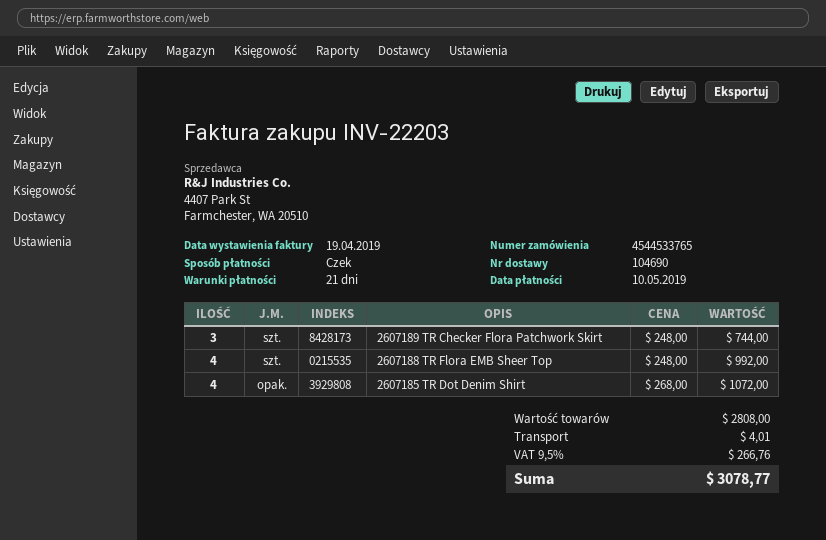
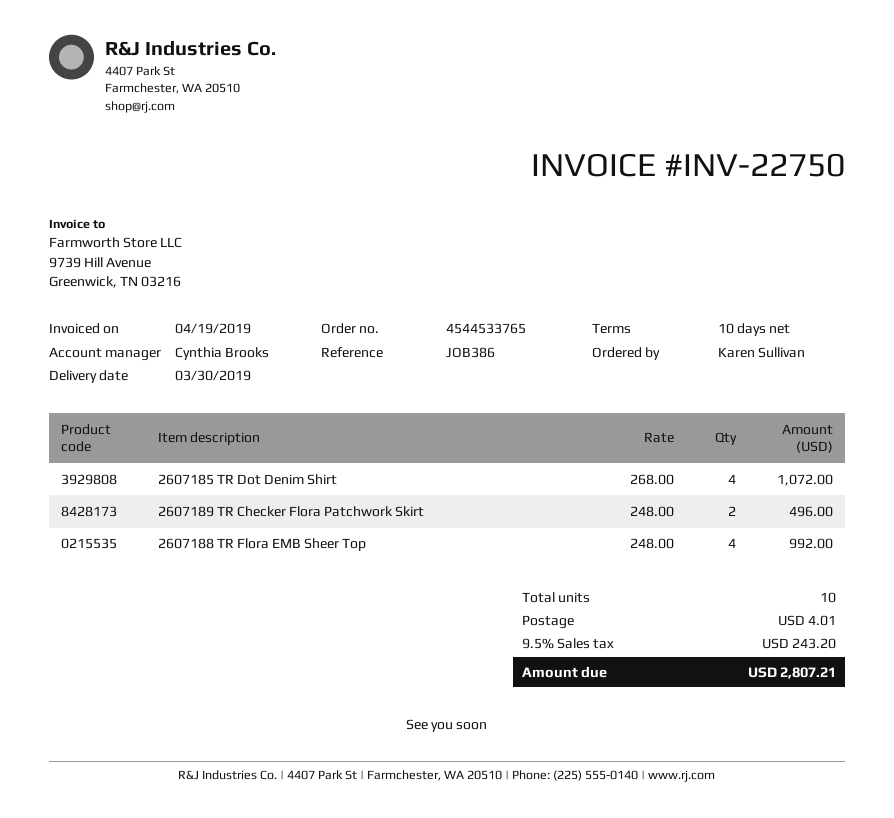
invoice number: INV-22203 -> INV-22750
payment terms: 21 days -> 10 days
2607189 TR Checker Flora Patchwork Skirt: 3 x 248.00 = 744.00 -> 2 x 248.00 = 496.00
tax: 9.5% = 266.76 -> 9.5% = 243.20
total: 3078.77 -> 2807.21

